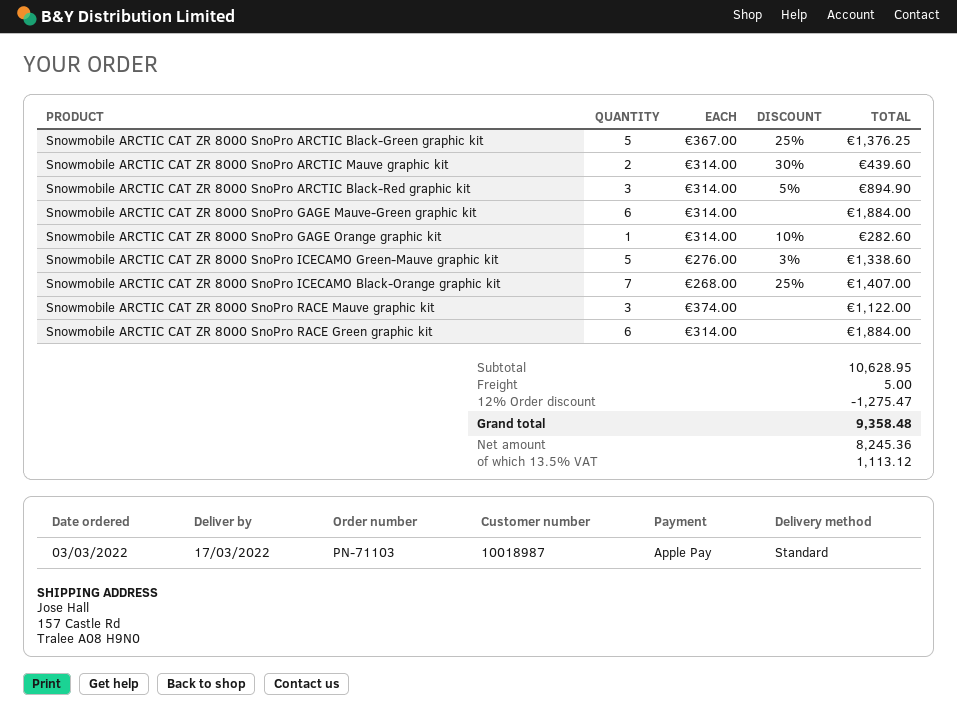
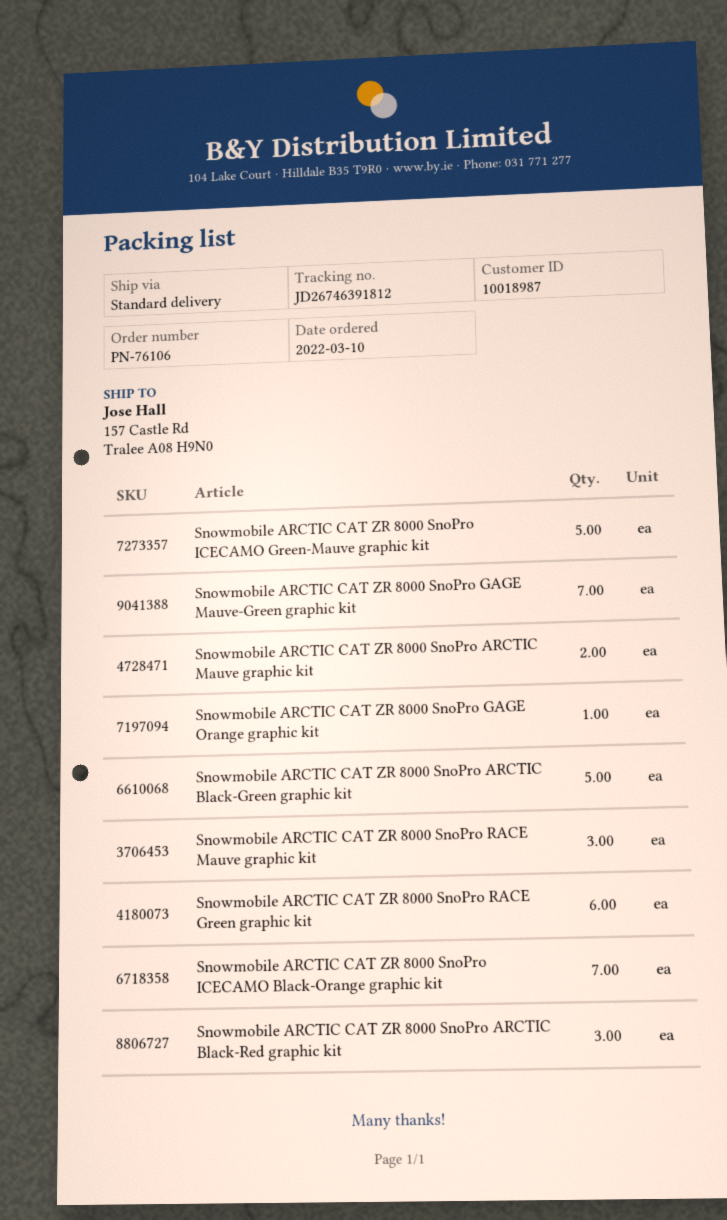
order number: PN-71103 -> PN-76106
order date: 2022-03-03 -> 2022-03-10
Snowmobile ARCTIC CAT ZR 8000 SnoPro GAGE Mauve-Green graphic kit: 6 -> 7

